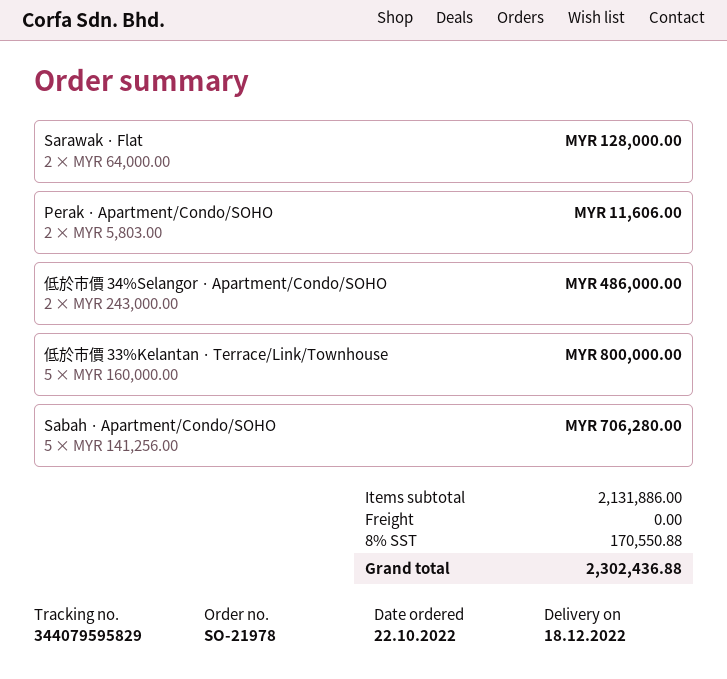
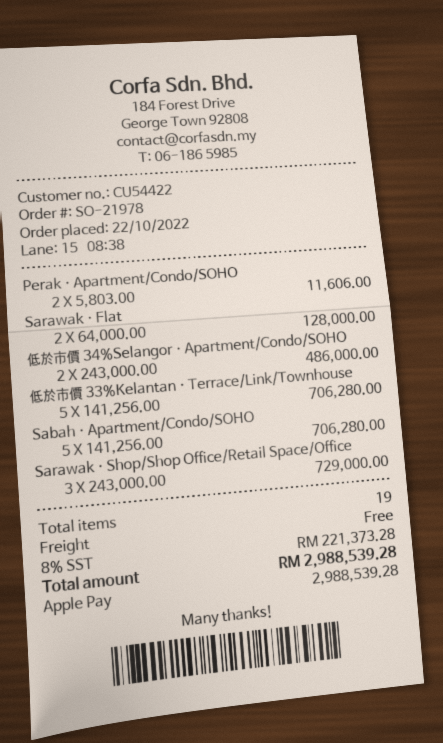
低於市價 33%Kelantan · Terrace/Link/Townhouse: 5 x 160000.00 = 800000.00 -> 5 x 141256.00 = 706280.00
Sarawak · Shop/Shop Office/Retail Space/Office: none -> 3 x 243000.00 = 729000.00
tax: 8% = 170550.88 -> 8% = 221373.28
total: 2302436.88 -> 2988539.28

